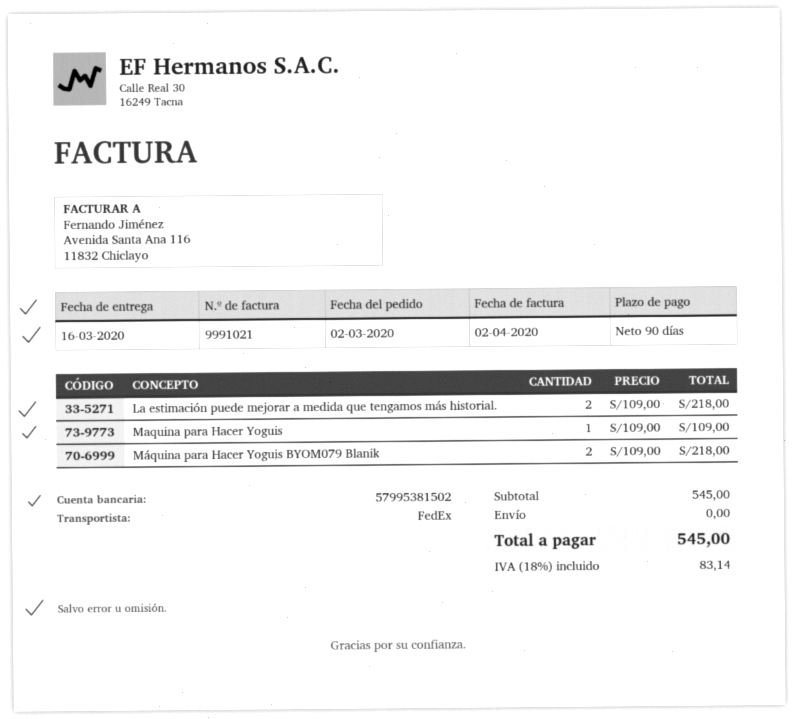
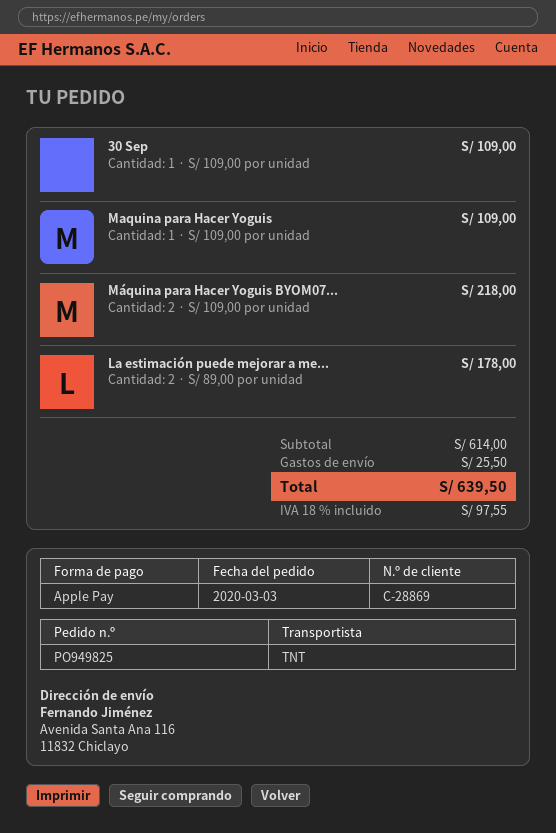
order date: 2020-03-02 -> 2020-03-03
shipping method: FedEx -> TNT
La estimación puede mejorar a medida que tengamos más historial.: 2 x 109.00 = 218.00 -> 2 x 89.00 = 178.00
30 Sep: none -> 1 x 109.00 = 109.00
subtotal: 545.00 -> 614.00
shipping: 0.00 -> 25.50
tax: 18% = 83.14 -> 18% = 97.55
total: 545.00 -> 639.50

